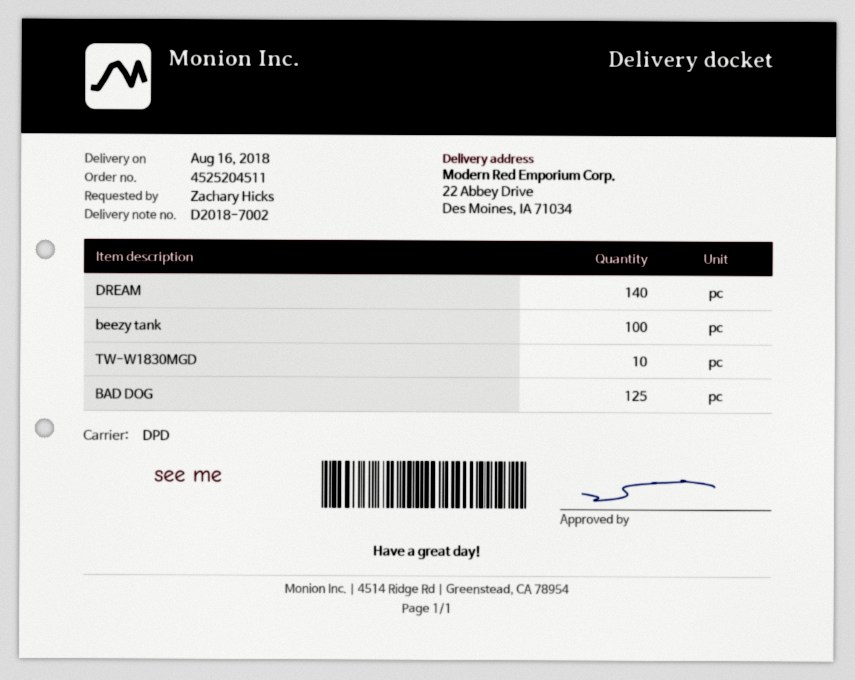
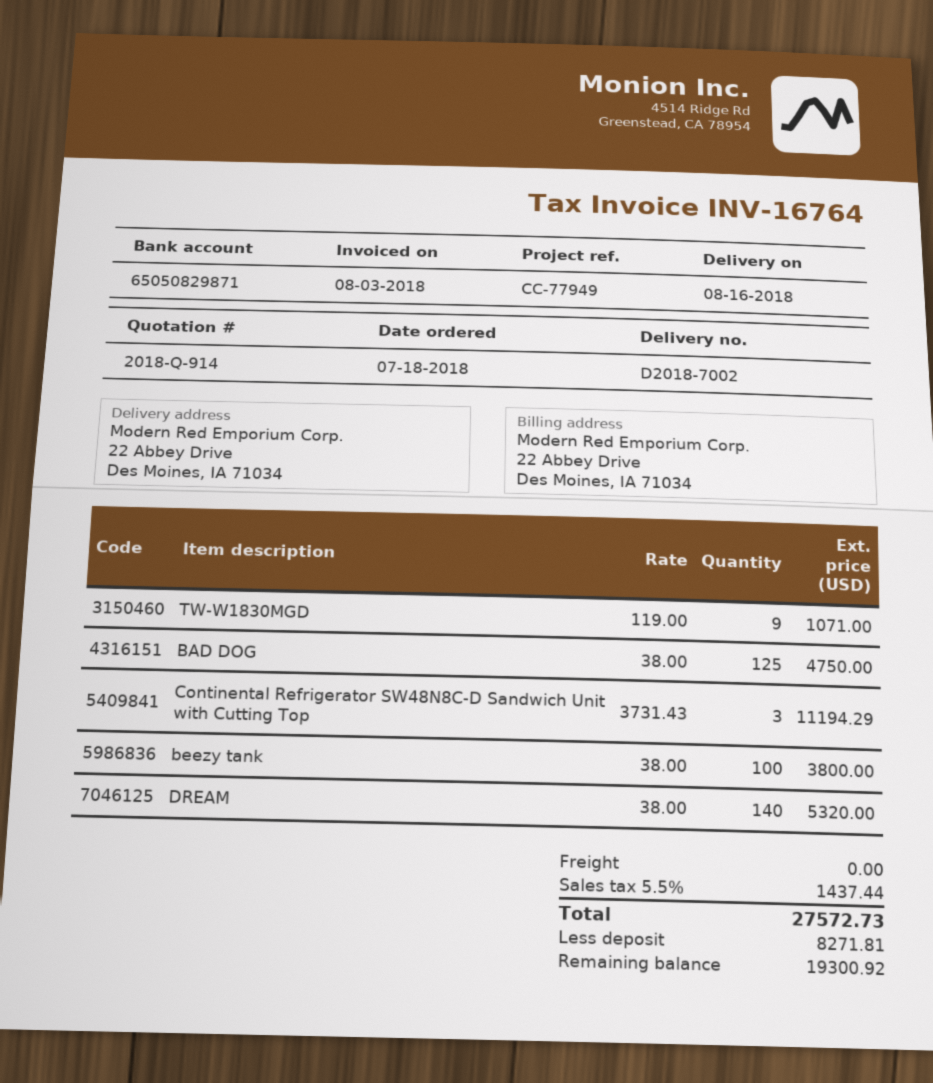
TW-W1830MGD: 10 -> 9
Continental Refrigerator SW48N8C-D Sandwich Unit with Cutting Top: none -> 3

